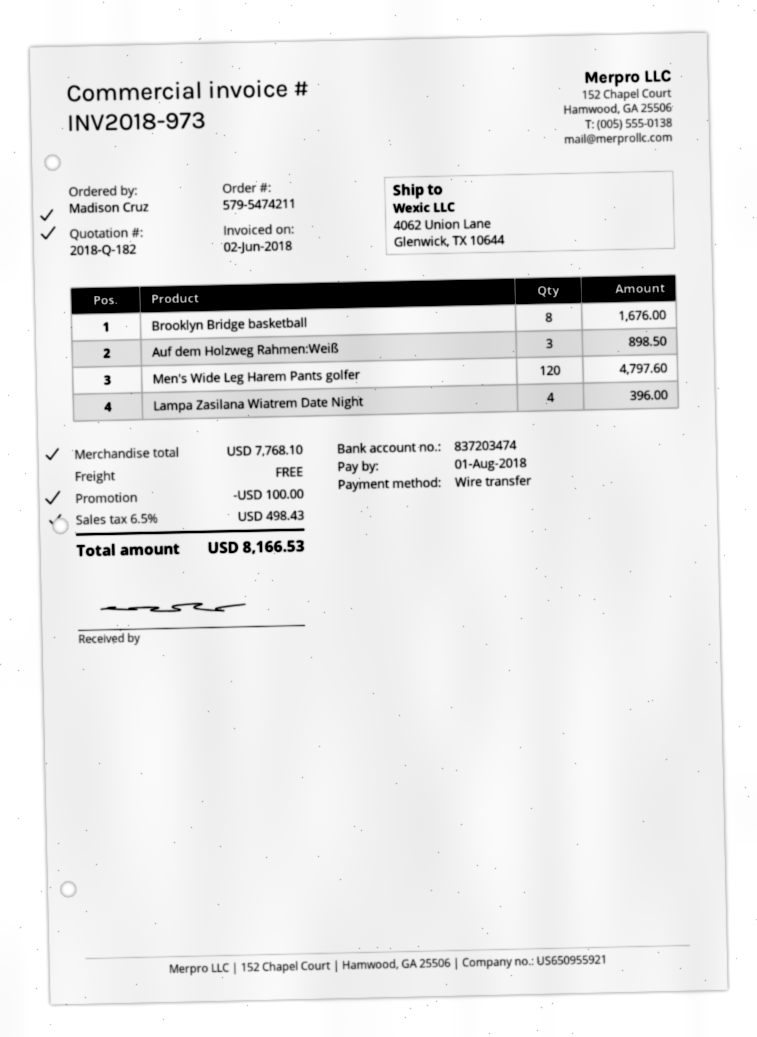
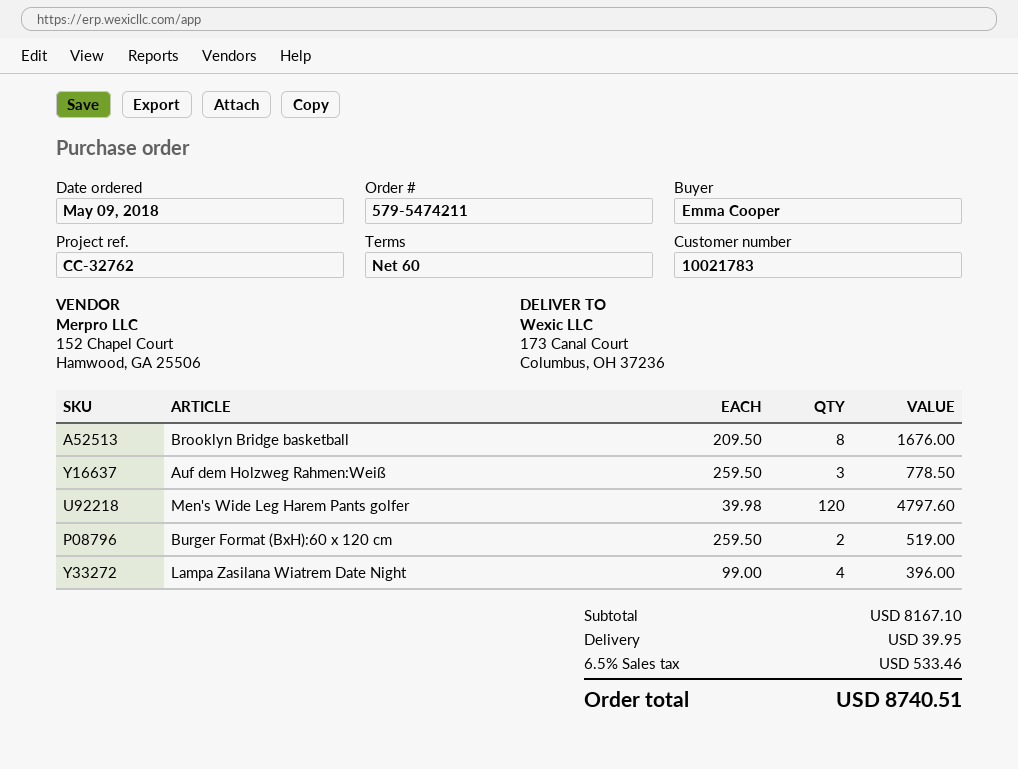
ordered by: Madison Cruz -> Emma Cooper
ship to: 4062 Union Lane, Glenwick, TX 10644 -> 173 Canal Court, Columbus, OH 37236
Auf dem Holzweg Rahmen:Weiß: 3 for 898.50 -> 3 for 778.50
Burger Format (BxH):60 x 120 cm: none -> 2 for 519.00
subtotal: 7768.10 -> 8167.10
discount: 100.00 -> none
shipping: 0.00 -> 39.95
tax: 6.5% = 498.43 -> 6.5% = 533.46
total: 8166.53 -> 8740.51

